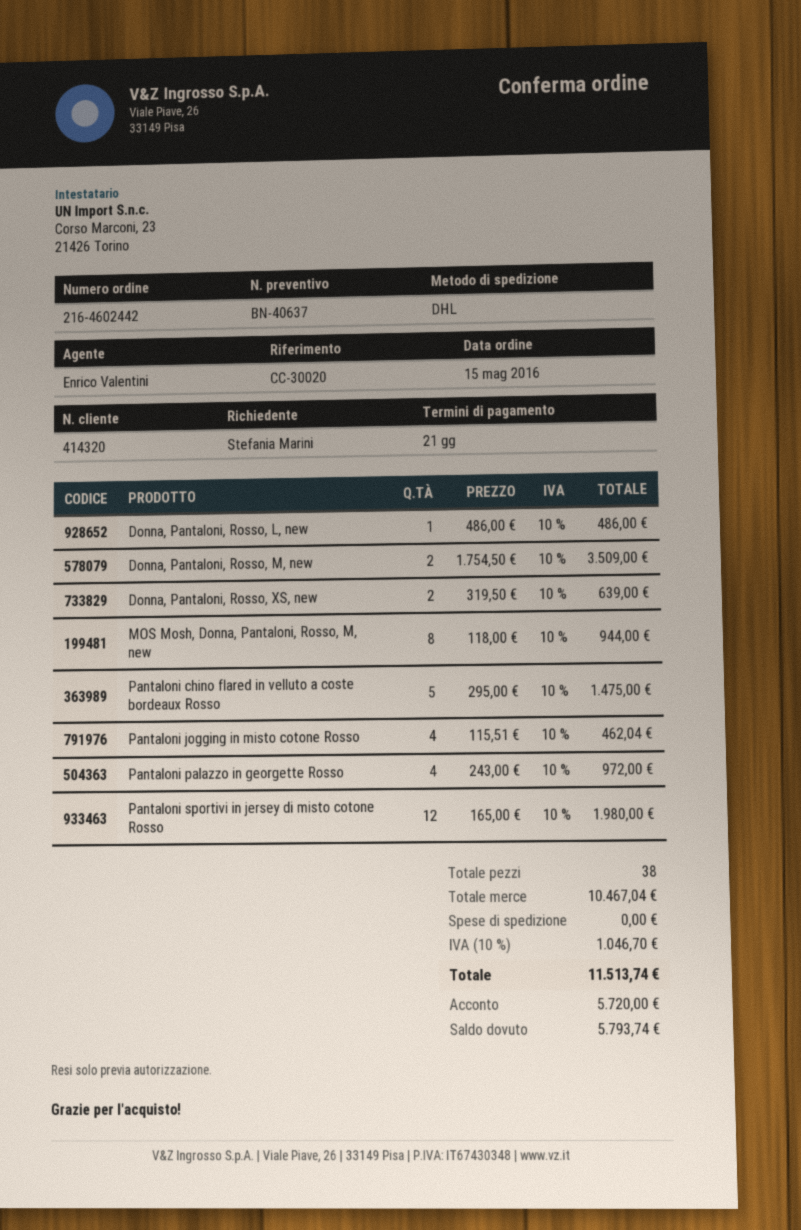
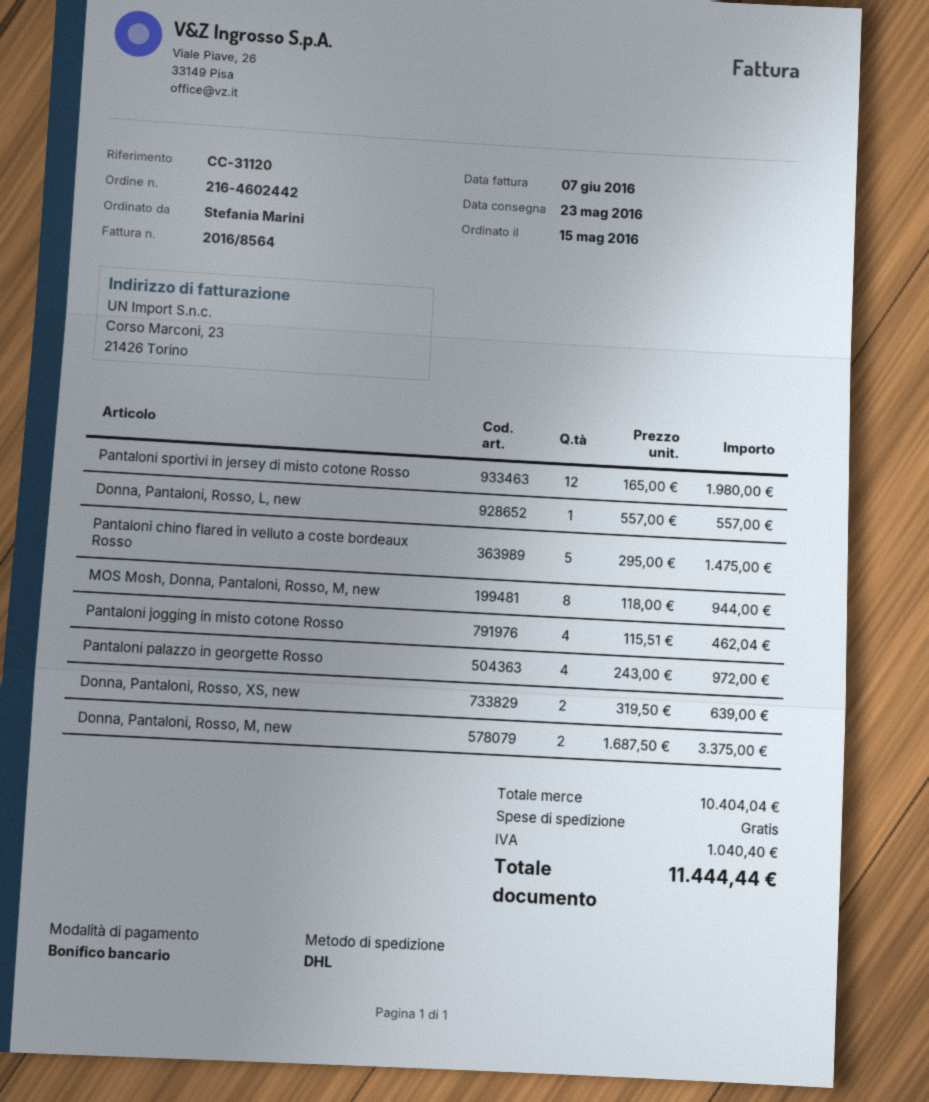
reference: CC-30020 -> CC-31120
Donna, Pantaloni, Rosso, L, new: 1 x 486.00 = 486.00 -> 1 x 557.00 = 557.00
Donna, Pantaloni, Rosso, M, new: 2 x 1754.50 = 3509.00 -> 2 x 1687.50 = 3375.00
subtotal: 10467.04 -> 10404.04
tax: 1046.70 -> 1040.40
total: 11513.74 -> 11444.44

